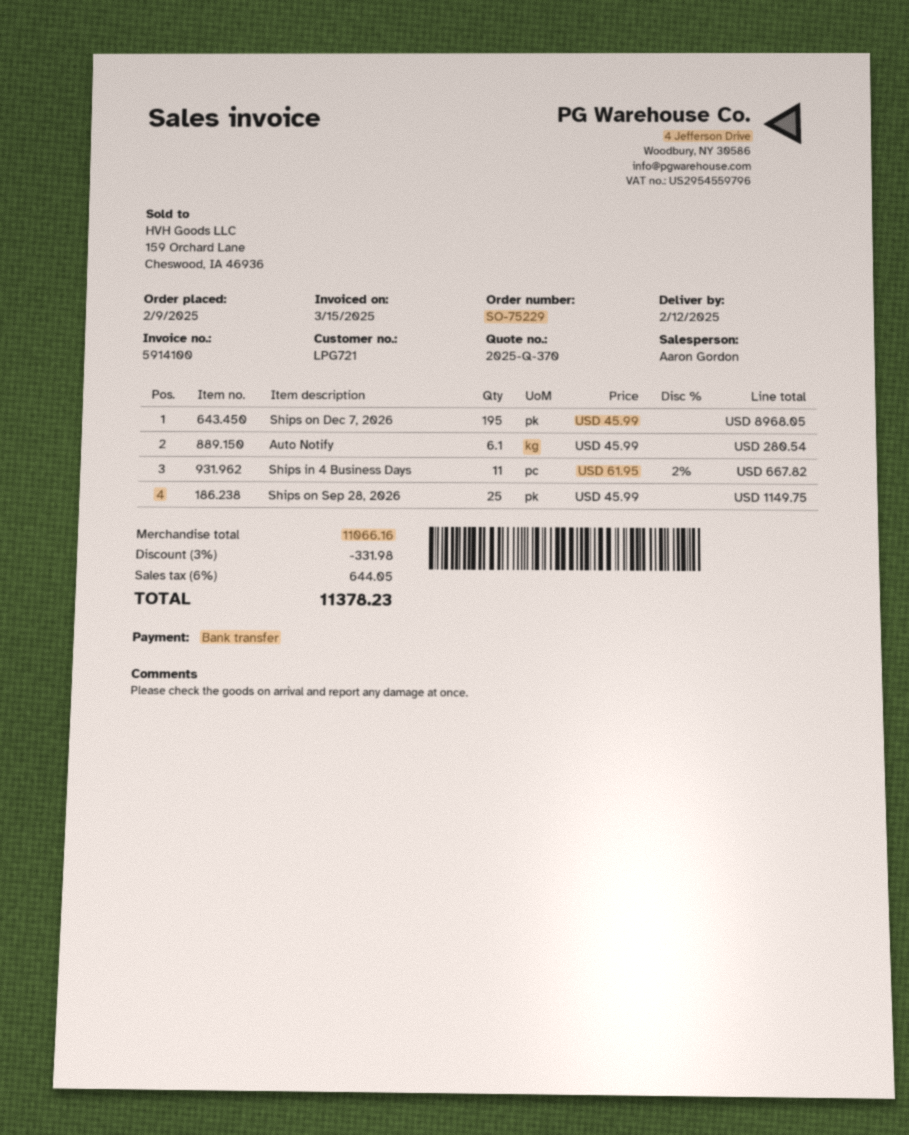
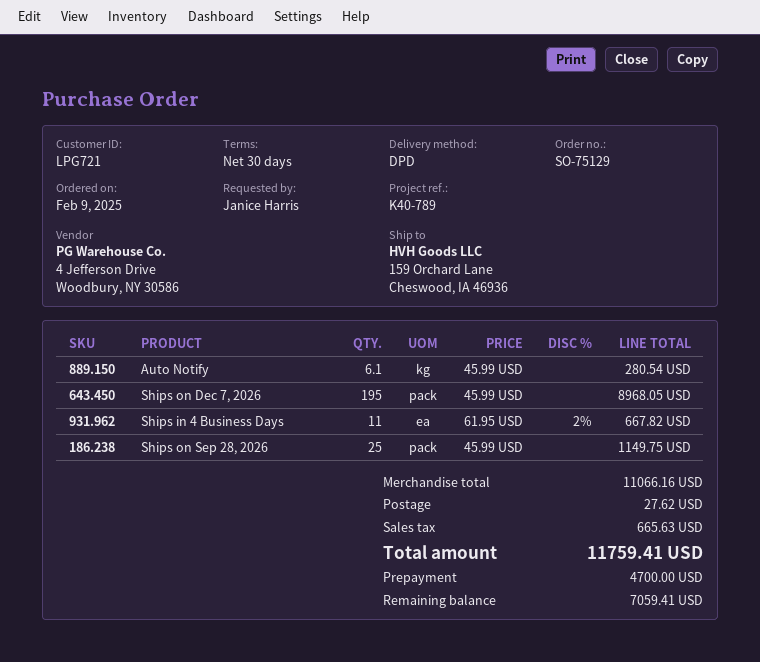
order number: SO-75229 -> SO-75129
discount: 3% = 331.98 -> none
shipping: none -> 27.62
tax: 644.05 -> 665.63
total: 11378.23 -> 11759.41

